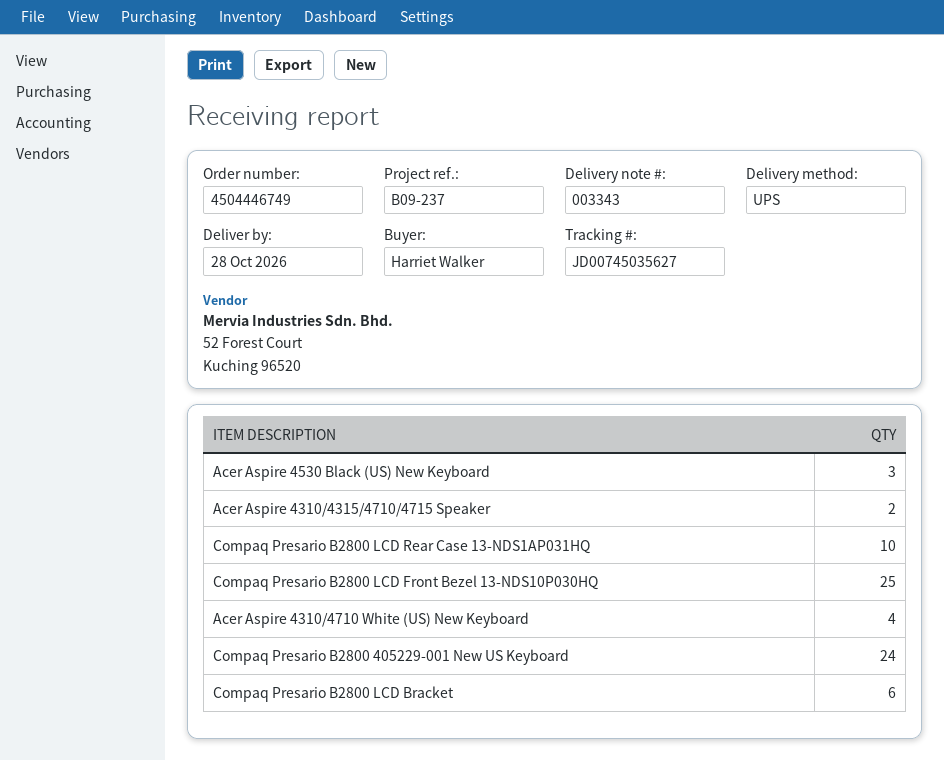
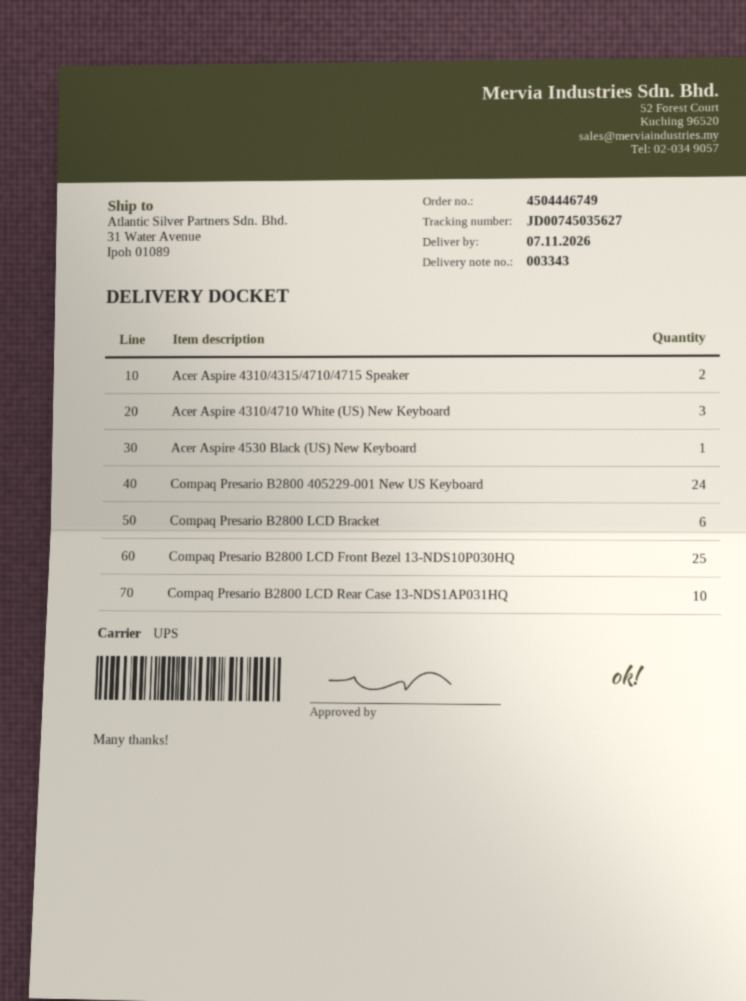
delivery date: 2026-10-28 -> 2026-11-07
Acer Aspire 4530 Black (US) New Keyboard: 3 -> 1
Acer Aspire 4310/4710 White (US) New Keyboard: 4 -> 3

